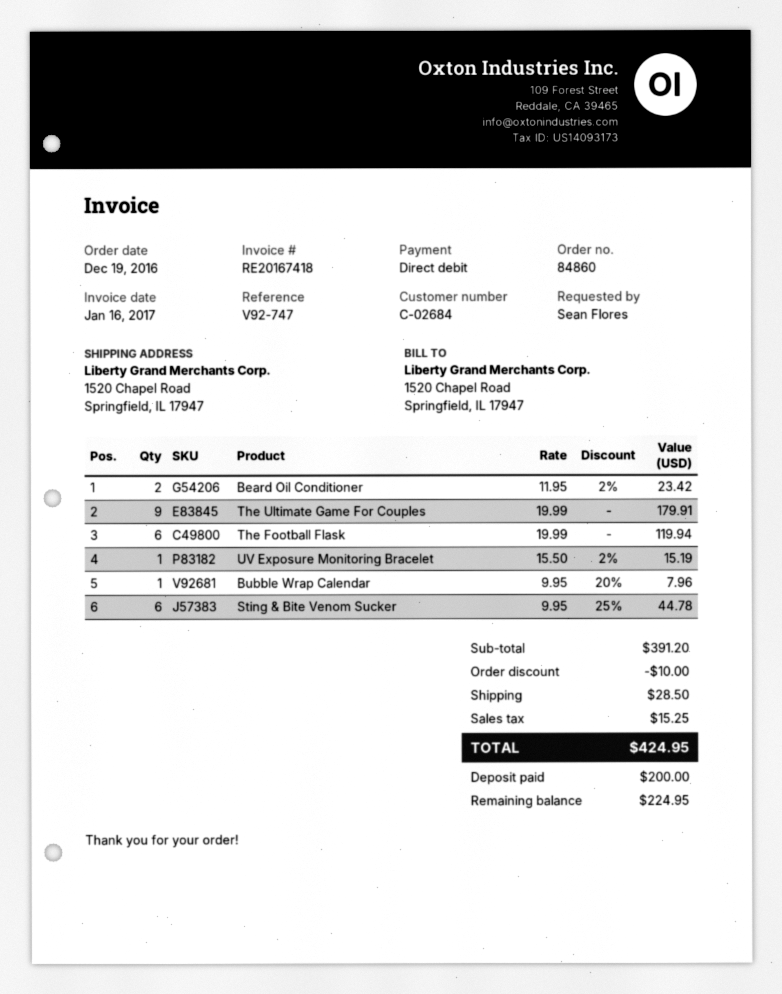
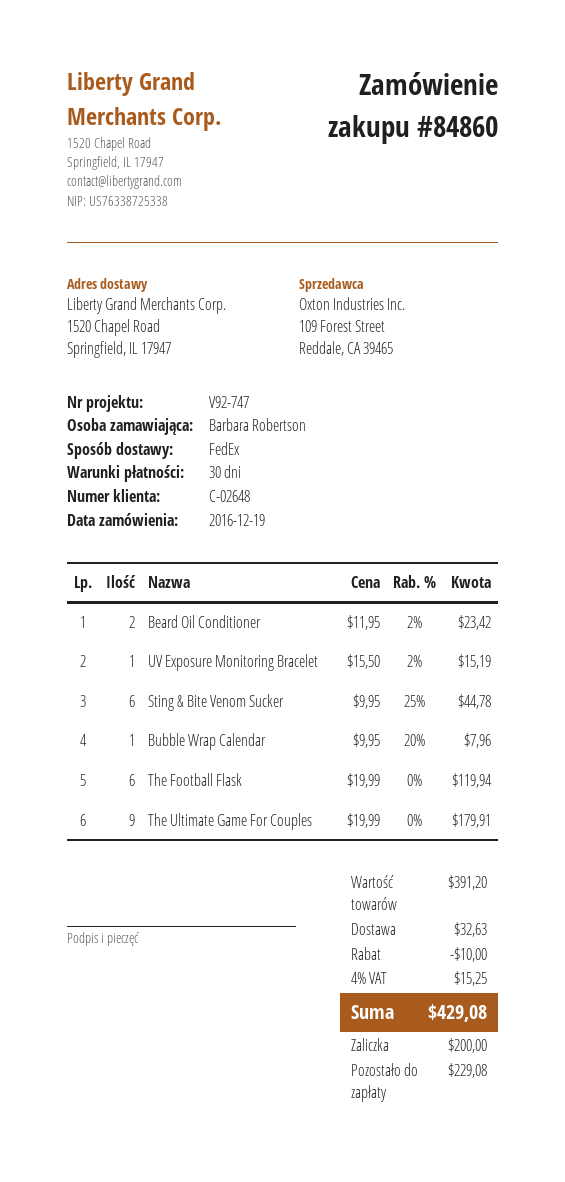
customer number: C-02684 -> C-02648
ordered by: Sean Flores -> Barbara Robertson
shipping: 28.50 -> 32.63
total: 424.95 -> 429.08
balance: 224.95 -> 229.08

